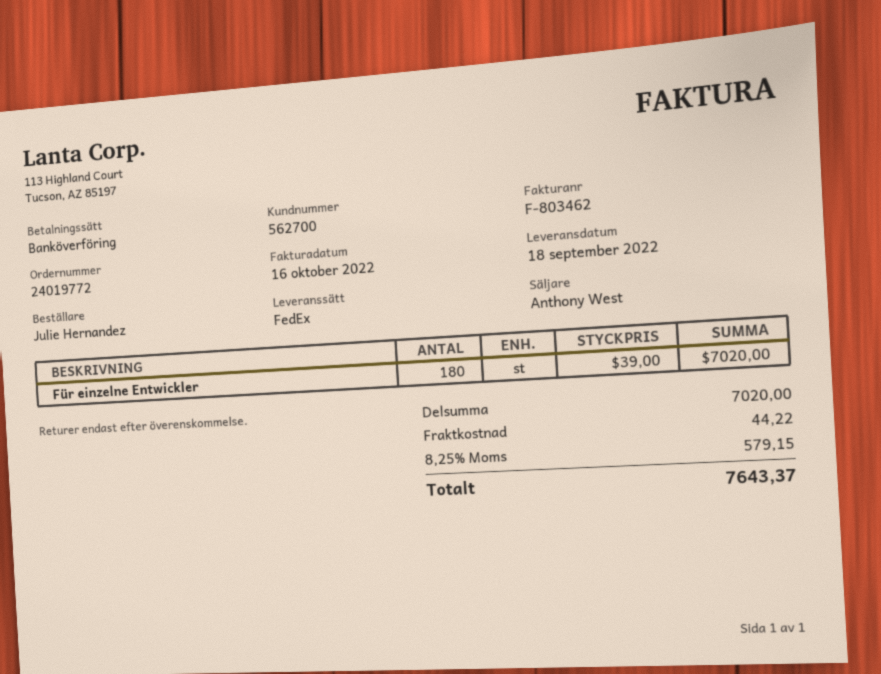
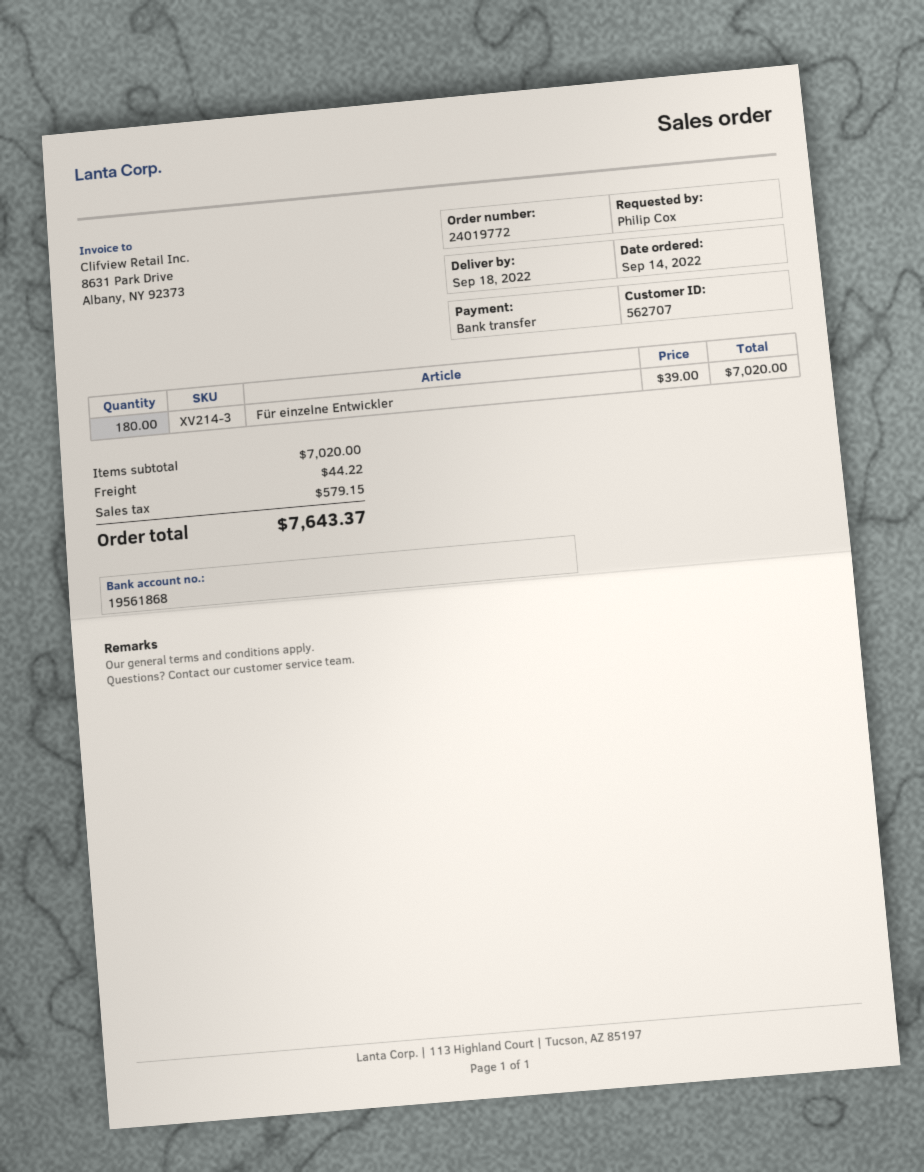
customer number: 562700 -> 562707
ordered by: Julie Hernandez -> Philip Cox

